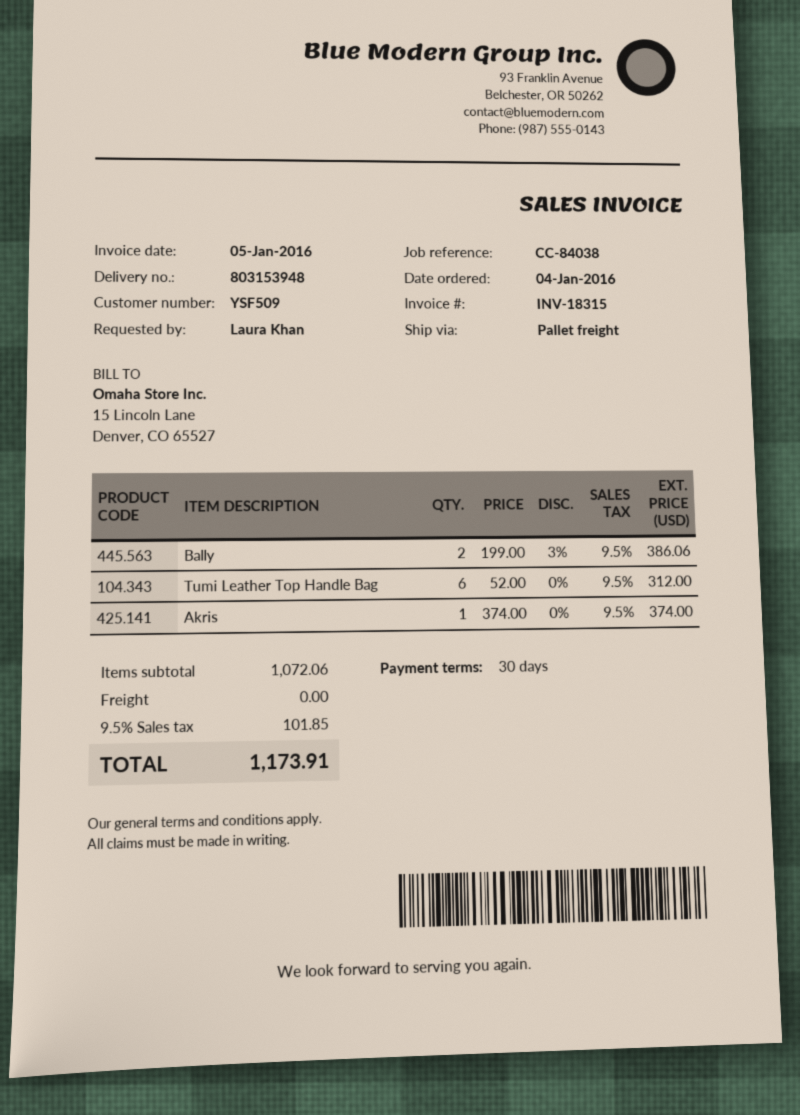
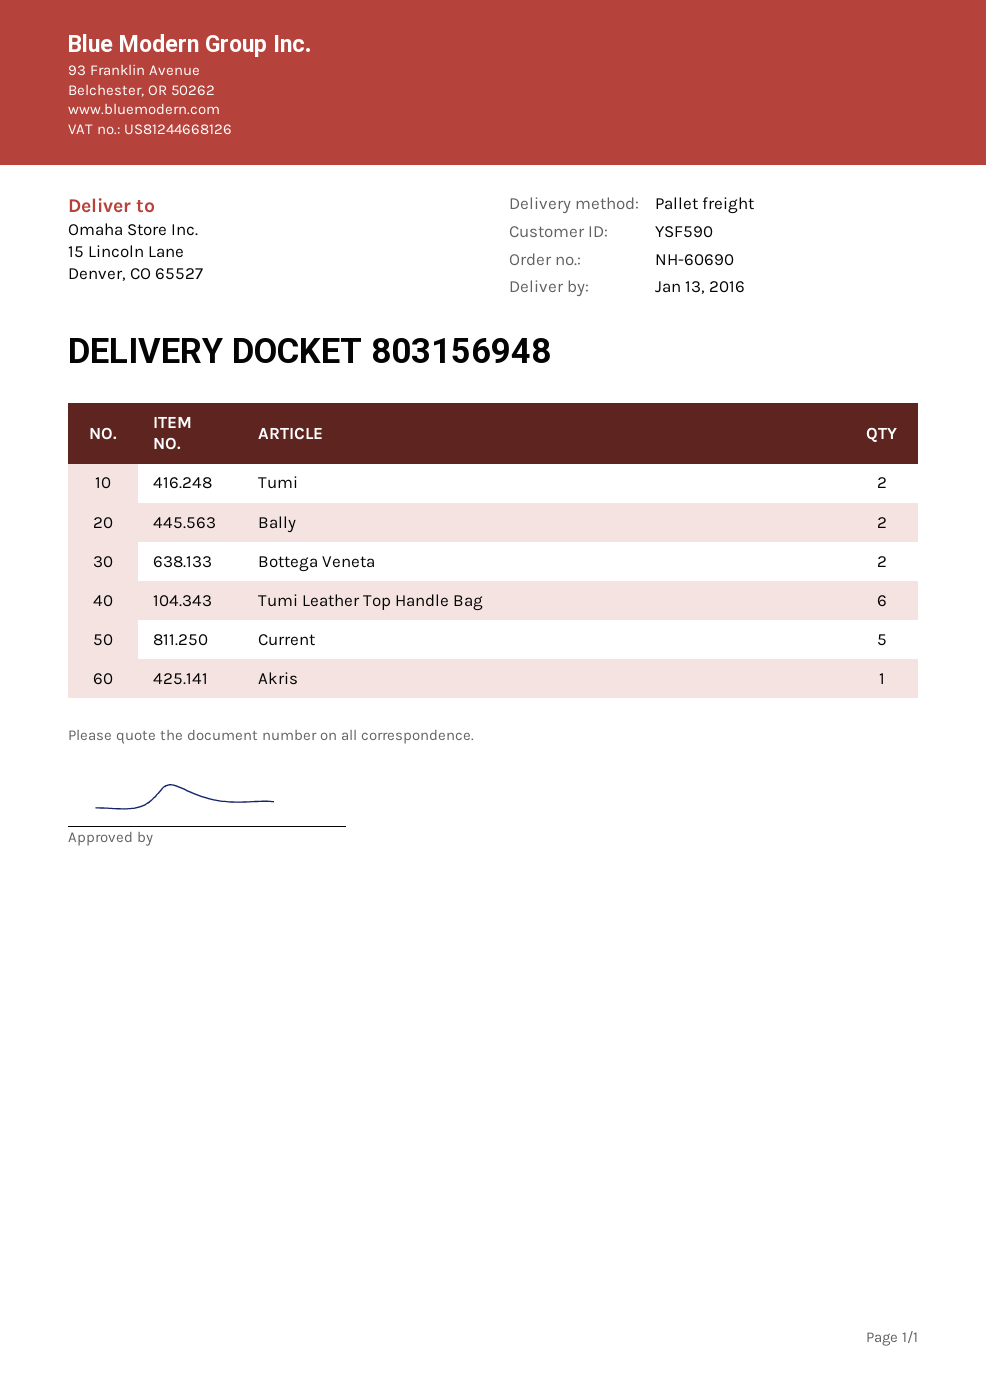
delivery note number: 803153948 -> 803156948
customer number: YSF509 -> YSF590
Tumi: none -> 2
Bottega Veneta: none -> 2
Current: none -> 5

